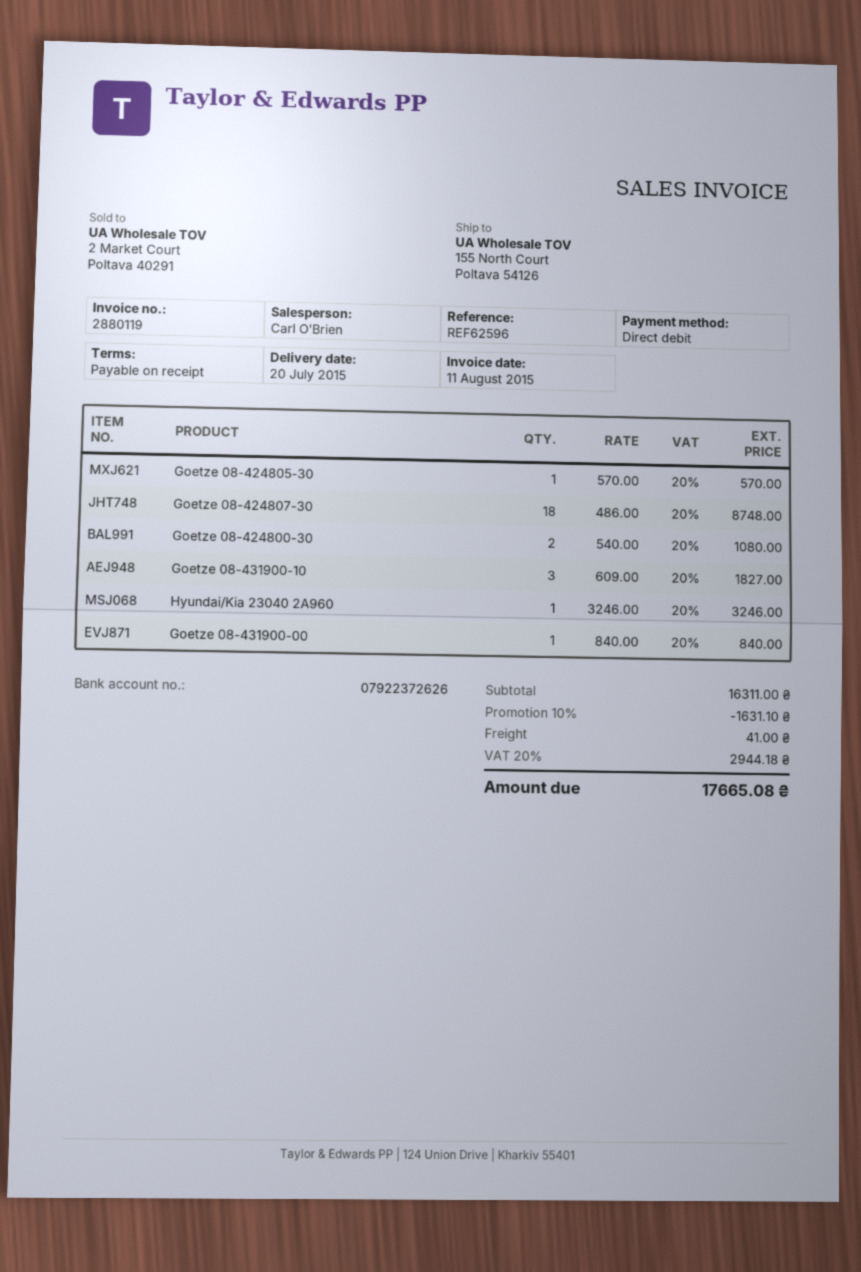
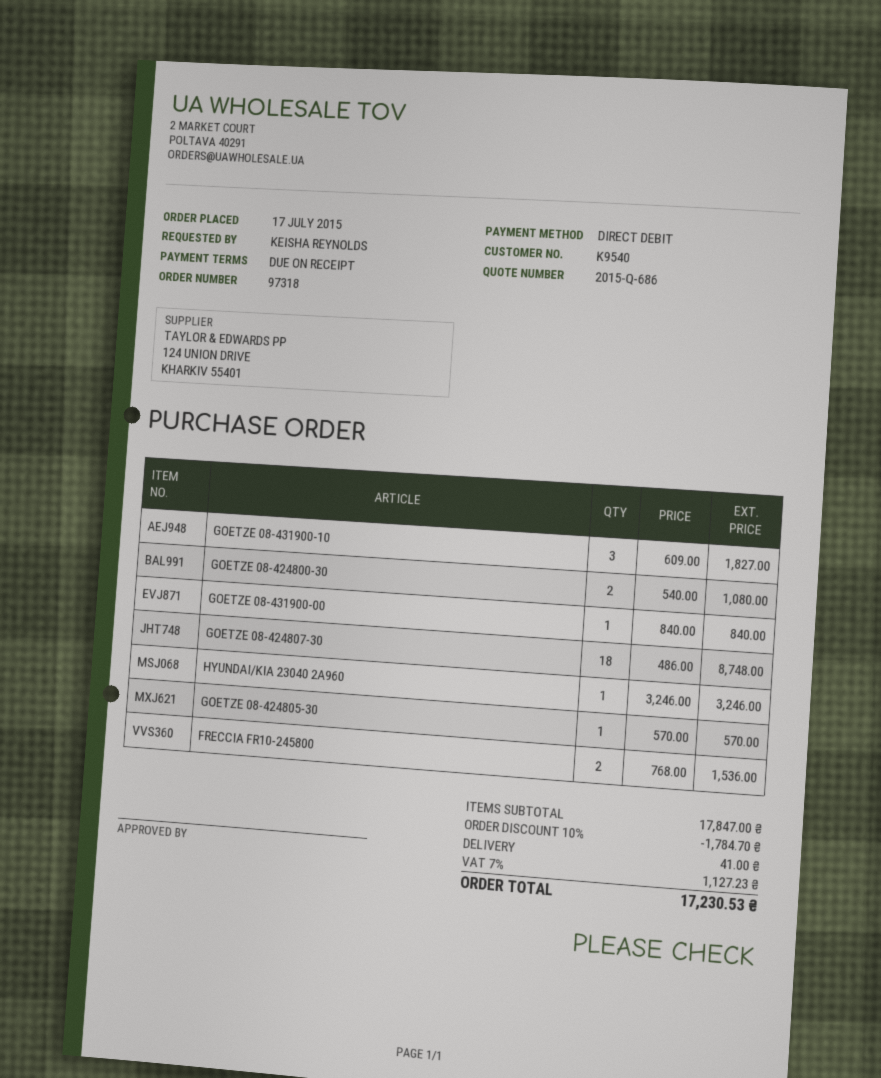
FRECCIA FR10-245800: none -> 2 x 768.00 = 1536.00
subtotal: 16311.00 -> 17847.00
discount: 10% = 1631.10 -> 10% = 1784.70
tax: 20% = 2944.18 -> 7% = 1127.23
total: 17665.08 -> 17230.53

